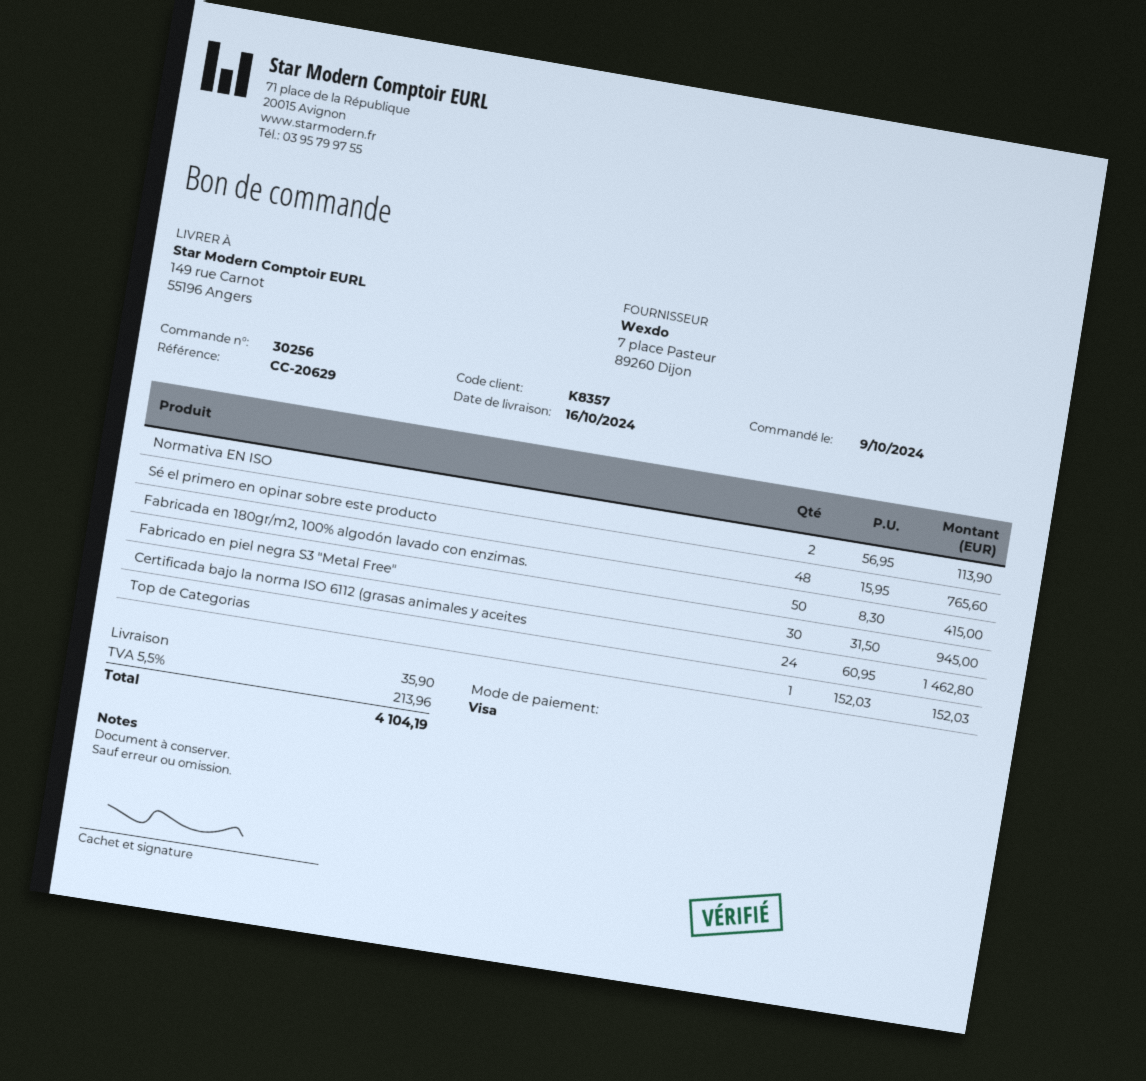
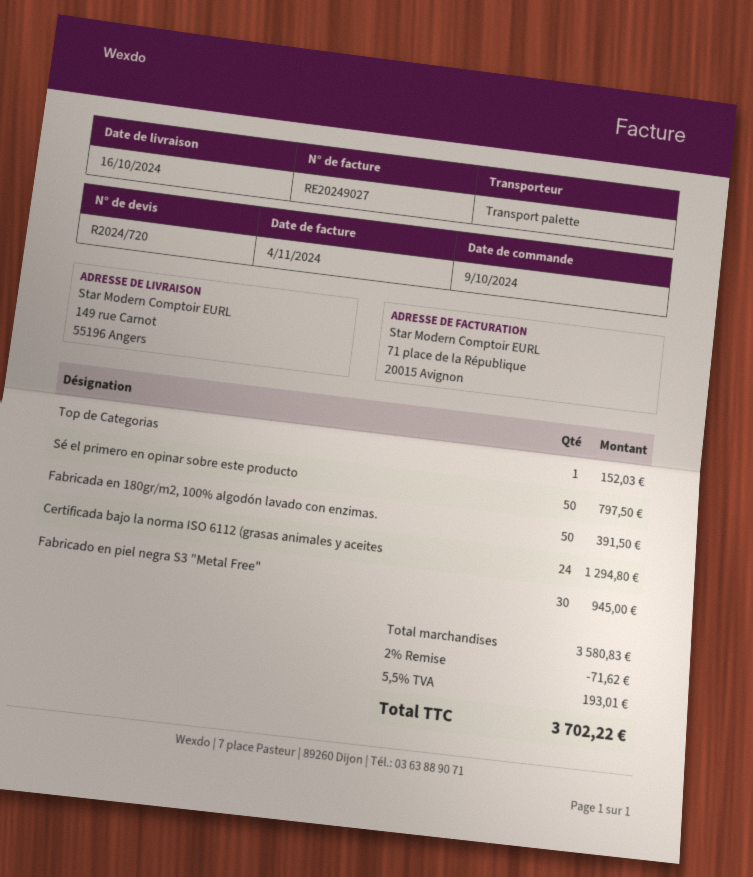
Normativa EN ISO: 2 for 113.90 -> none
Sé el primero en opinar sobre este producto: 48 for 765.60 -> 50 for 797.50
Fabricada en 180gr/m2, 100% algodón lavado con enzimas.: 50 for 415.00 -> 50 for 391.50
Certificada bajo la norma ISO 6112 (grasas animales y aceites: 24 for 1462.80 -> 24 for 1294.80
discount: none -> 2% = 71.62
shipping: 35.90 -> none
tax: 5.5% = 213.96 -> 5.5% = 193.01
total: 4104.19 -> 3702.22

